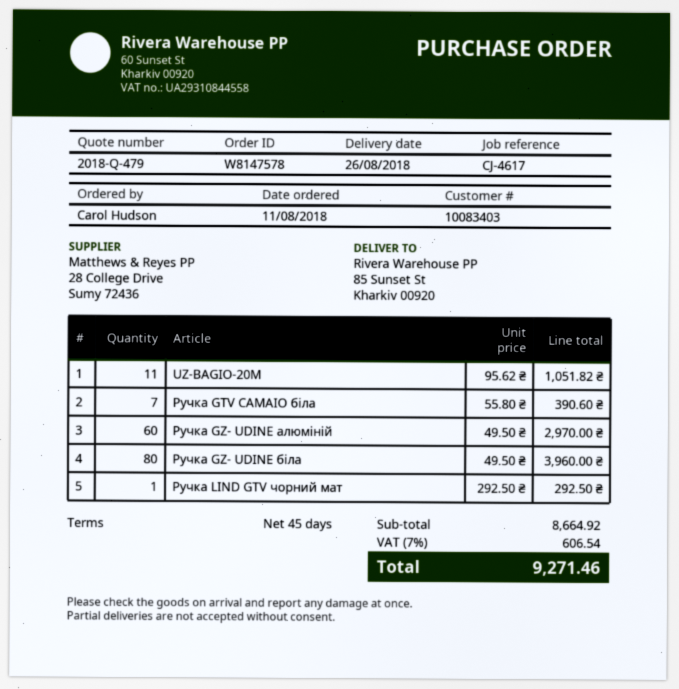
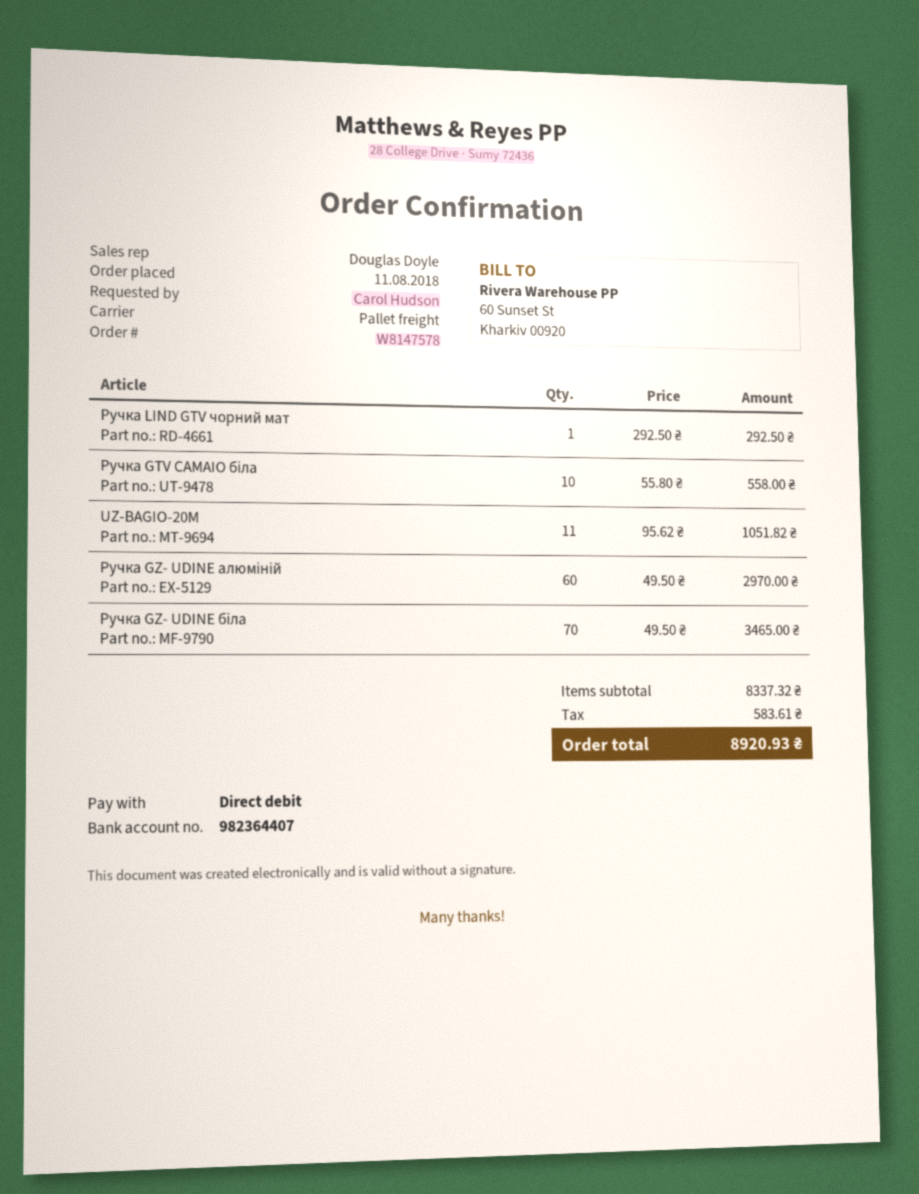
Ручка GTV CAMAIO біла: 7 x 55.80 = 390.60 -> 10 x 55.80 = 558.00
Ручка GZ- UDINE біла: 80 x 49.50 = 3960.00 -> 70 x 49.50 = 3465.00
subtotal: 8664.92 -> 8337.32
tax: 606.54 -> 583.61
total: 9271.46 -> 8920.93

